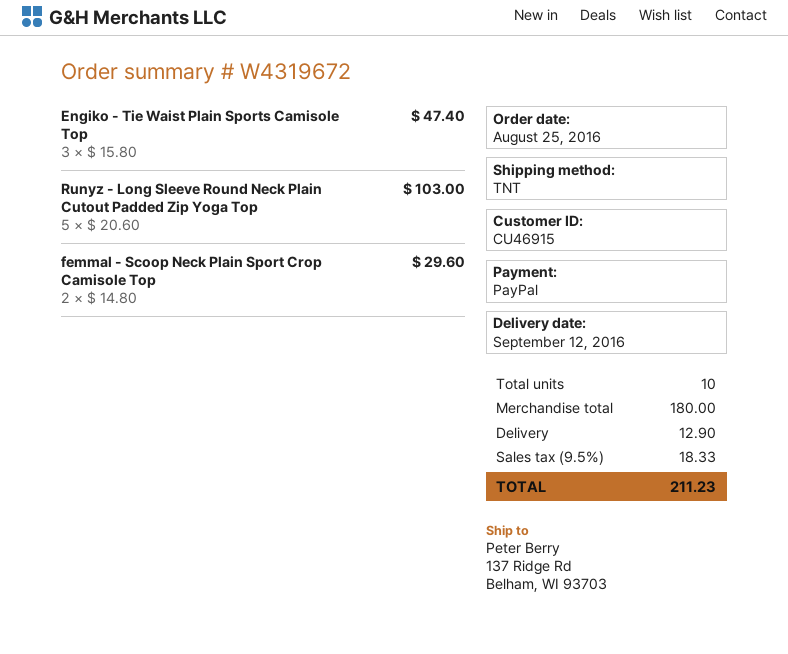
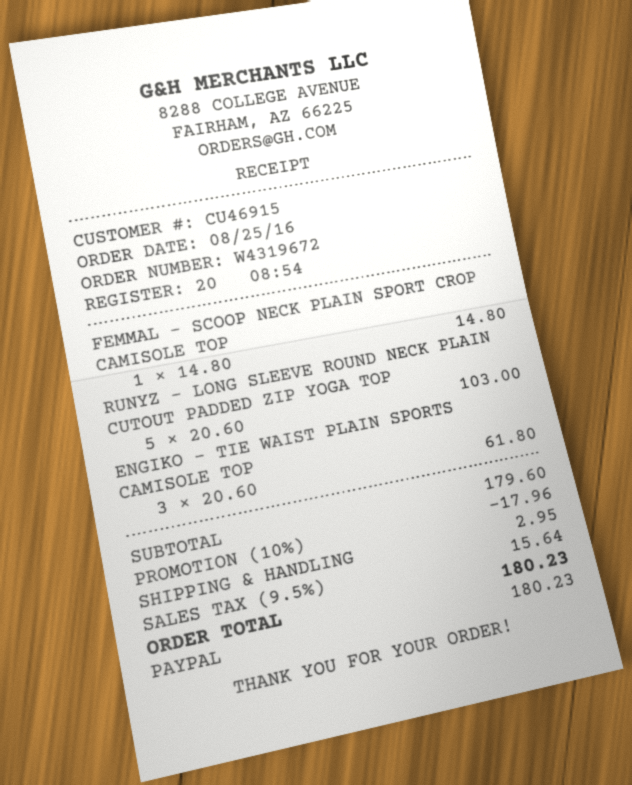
Engiko - Tie Waist Plain Sports Camisole Top: 3 x 15.80 = 47.40 -> 3 x 20.60 = 61.80
femmal - Scoop Neck Plain Sport Crop Camisole Top: 2 x 14.80 = 29.60 -> 1 x 14.80 = 14.80
subtotal: 180.00 -> 179.60
discount: none -> 10% = 17.96
shipping: 12.90 -> 2.95
tax: 9.5% = 18.33 -> 9.5% = 15.64
total: 211.23 -> 180.23

